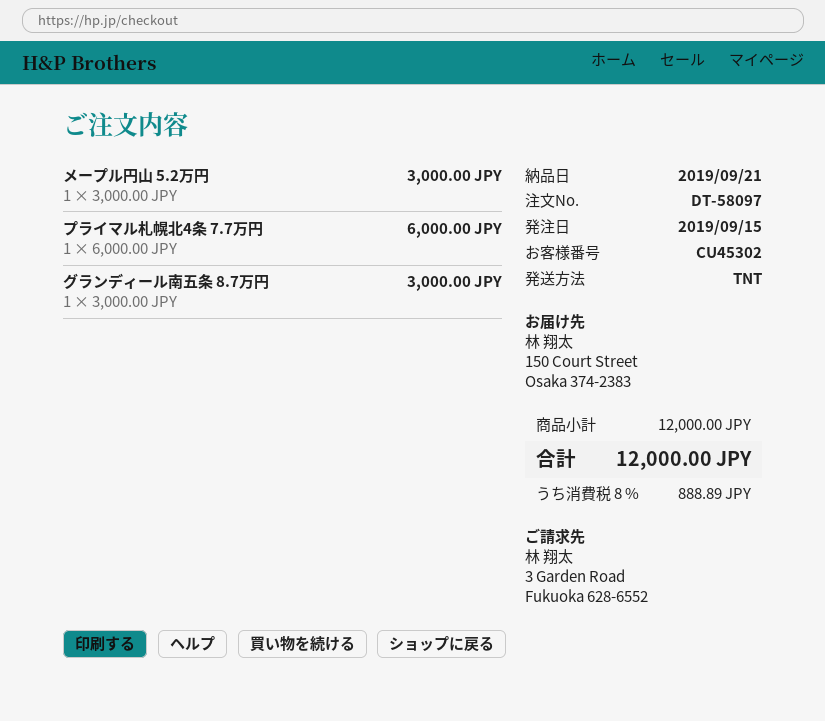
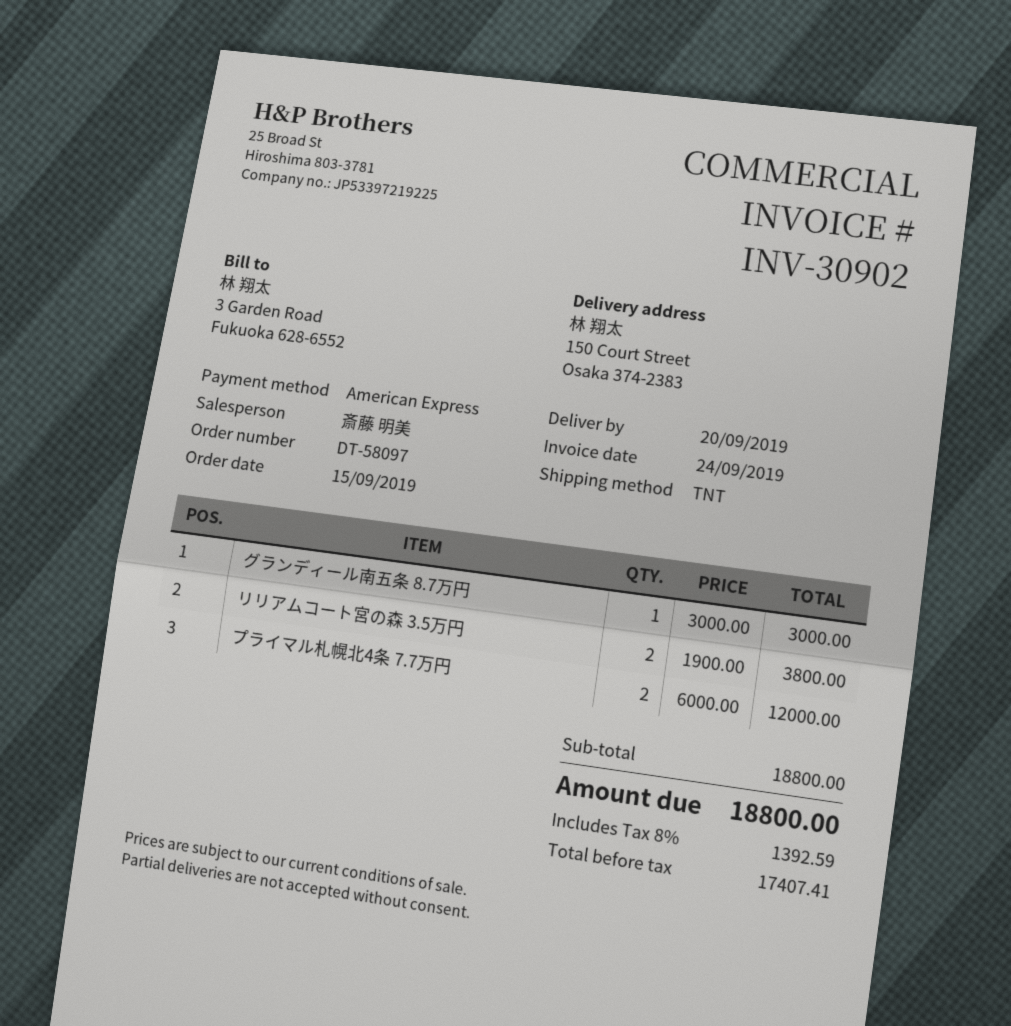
delivery date: 2019-09-21 -> 2019-09-20
メープル円山 5.2万円: 1 x 3000.00 = 3000.00 -> none
プライマル札幌北4条 7.7万円: 1 x 6000.00 = 6000.00 -> 2 x 6000.00 = 12000.00
リリアムコート宮の森 3.5万円: none -> 2 x 1900.00 = 3800.00
subtotal: 12000.00 -> 18800.00
tax: 8% = 888.89 -> 8% = 1392.59
total: 12000.00 -> 18800.00

